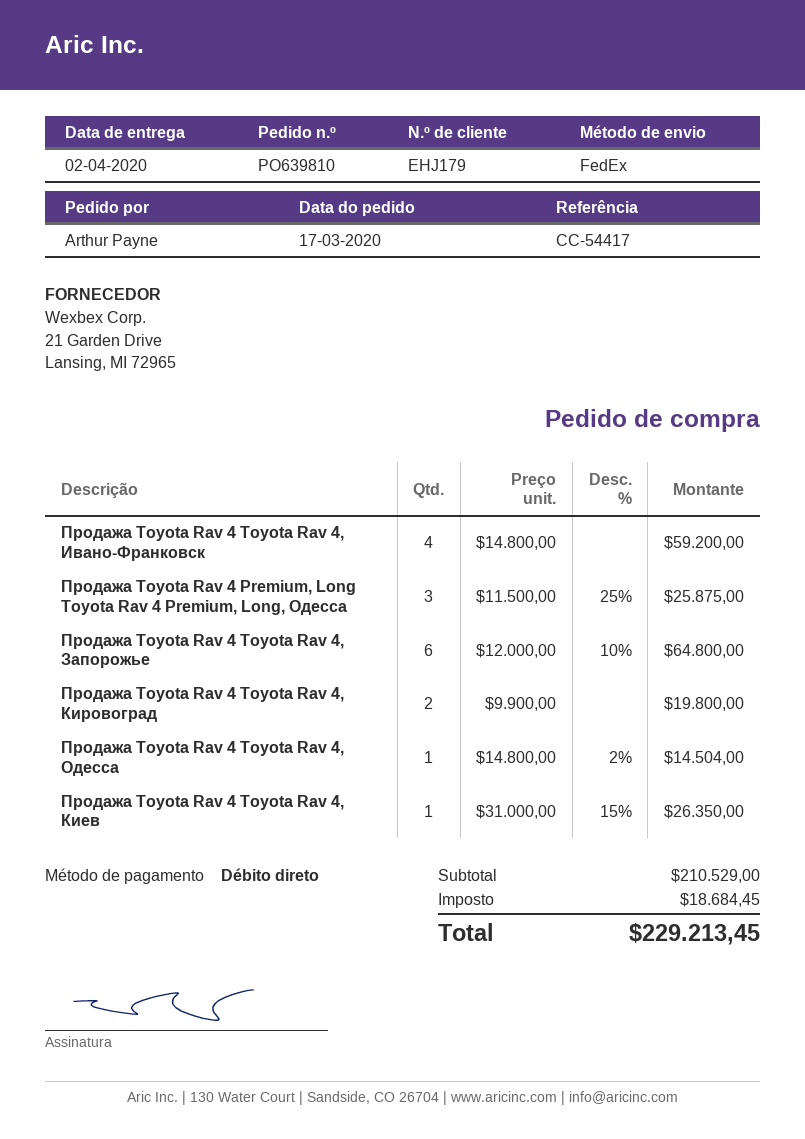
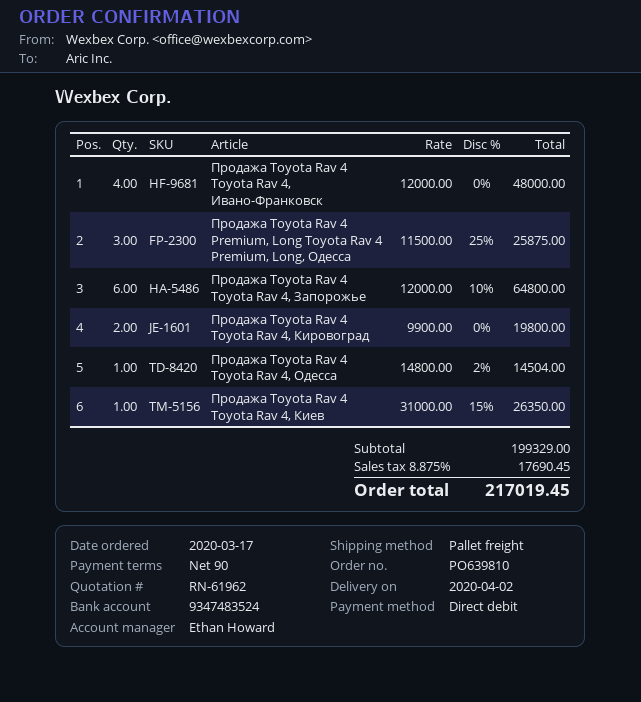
shipping method: FedEx -> pallet freight
Продажа Toyota Rav 4 Toyota Rav 4, Ивано-Франковск: 4 x 14800.00 = 59200.00 -> 4 x 12000.00 = 48000.00
subtotal: 210529.00 -> 199329.00
tax: 18684.45 -> 17690.45
total: 229213.45 -> 217019.45

